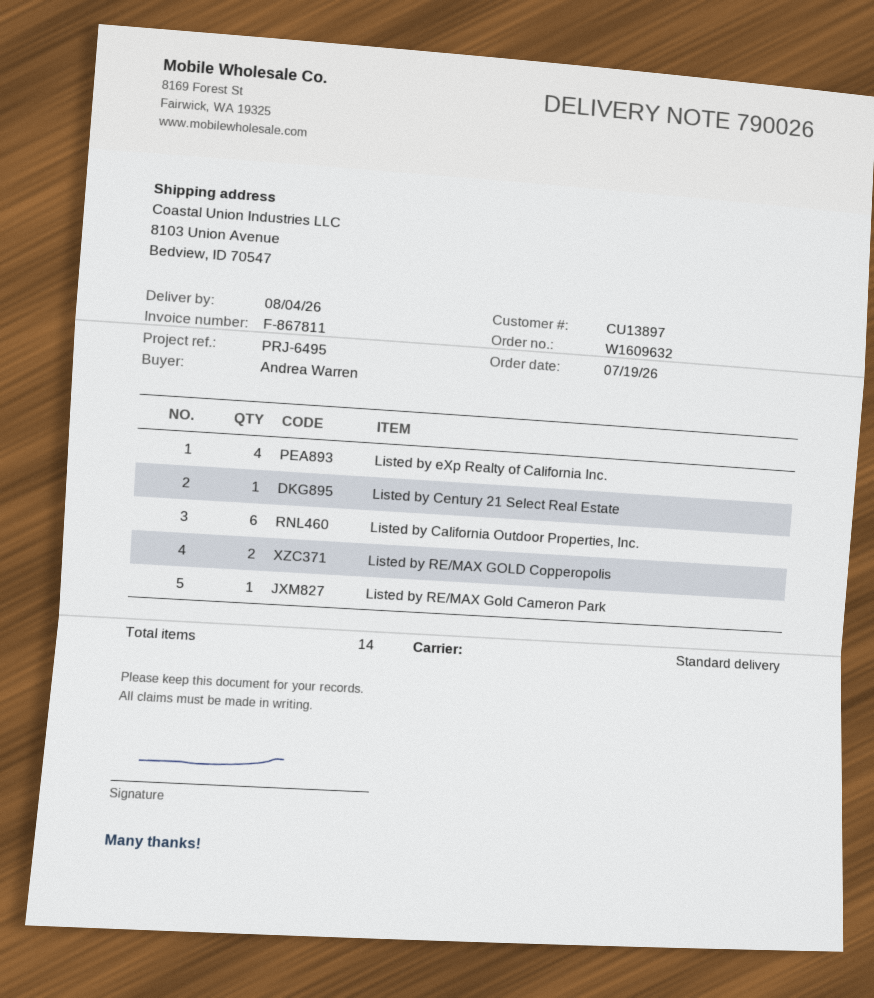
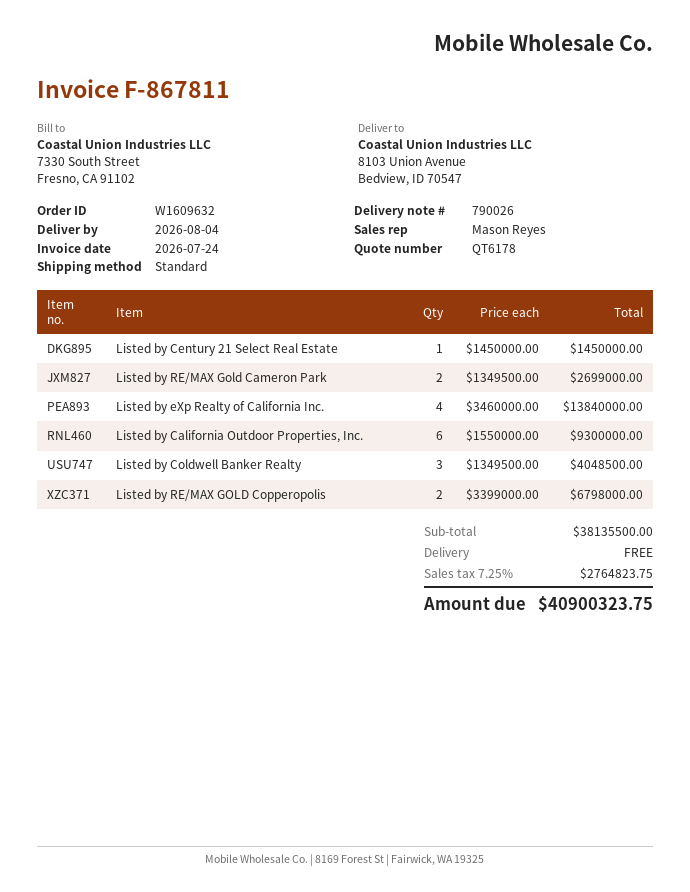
Listed by RE/MAX Gold Cameron Park: 1 -> 2
Listed by Coldwell Banker Realty: none -> 3

